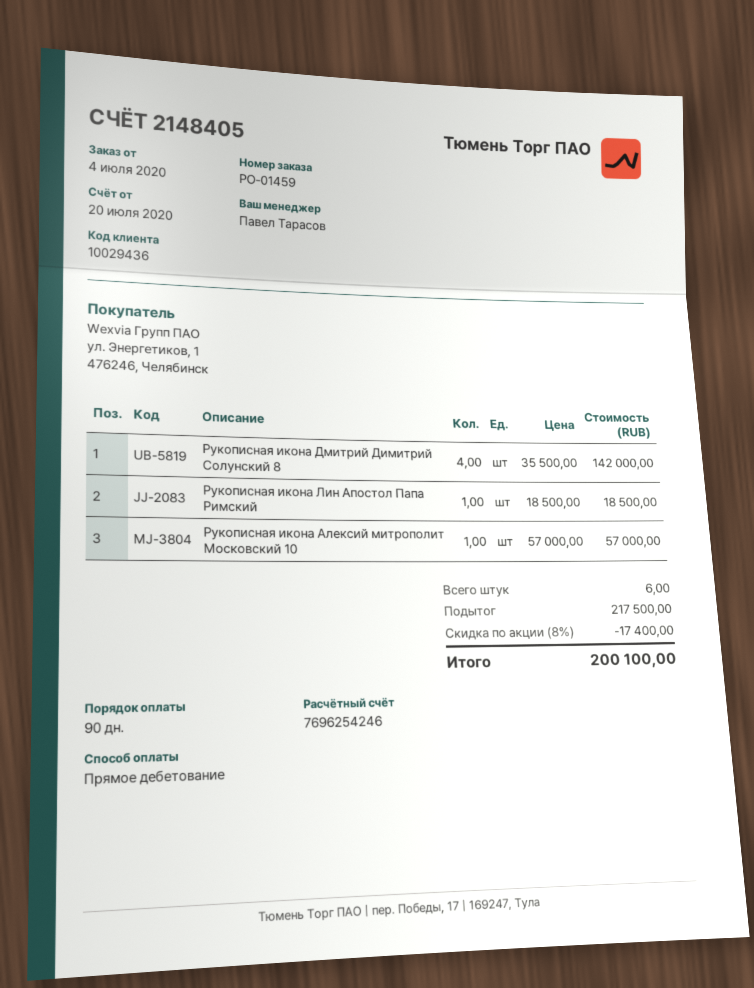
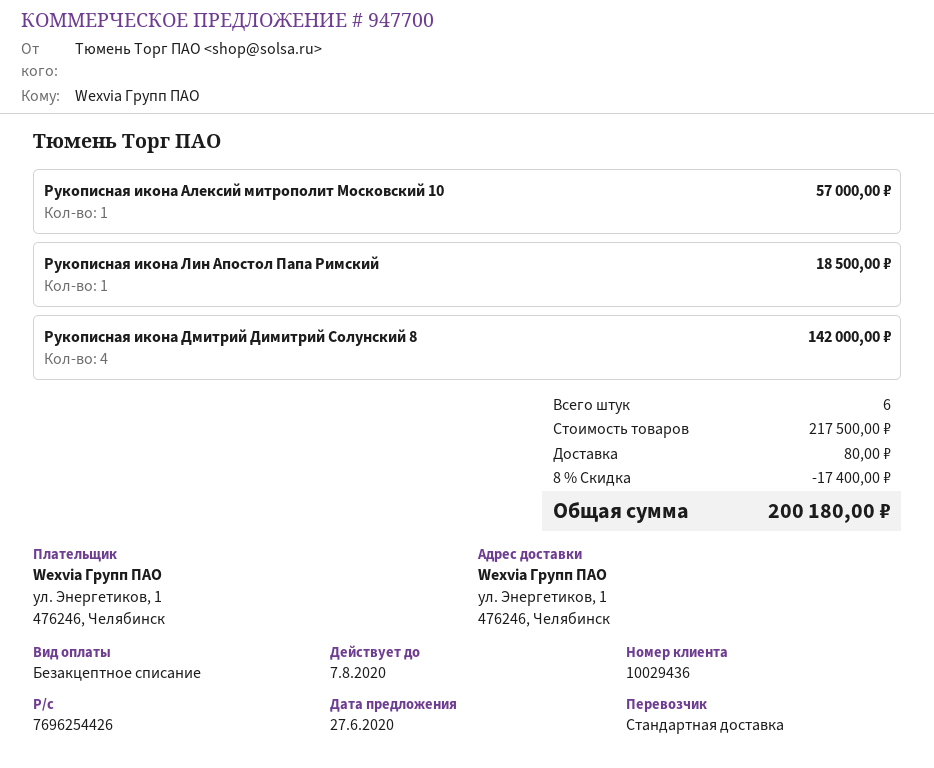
bank account: 7696254246 -> 7696254426
shipping: none -> 80.00
total: 200100.00 -> 200180.00

